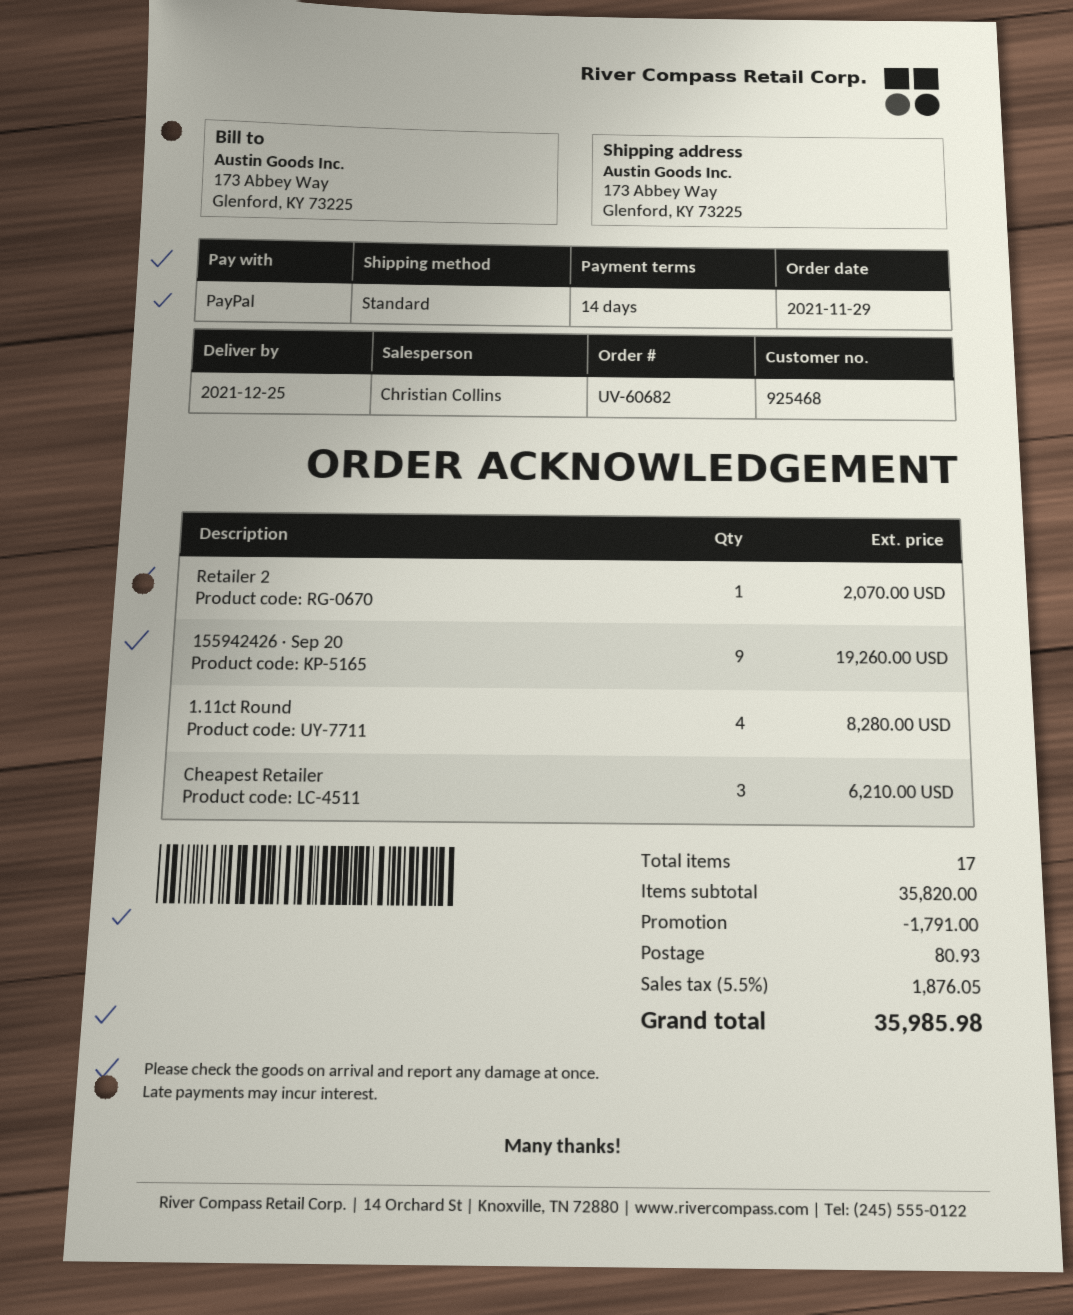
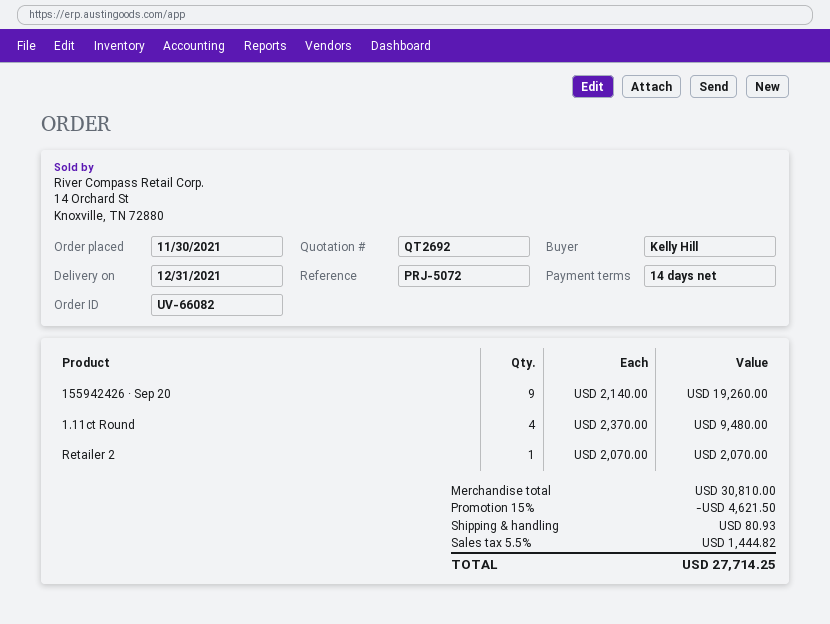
order number: UV-60682 -> UV-66082
order date: 2021-11-29 -> 2021-11-30
delivery date: 2021-12-25 -> 2021-12-31
1.11ct Round: 4 for 8280.00 -> 4 for 9480.00
Cheapest Retailer: 3 for 6210.00 -> none
subtotal: 35820.00 -> 30810.00
discount: 1791.00 -> 4621.50
tax: 5.5% = 1876.05 -> 5.5% = 1444.82
total: 35985.98 -> 27714.25

